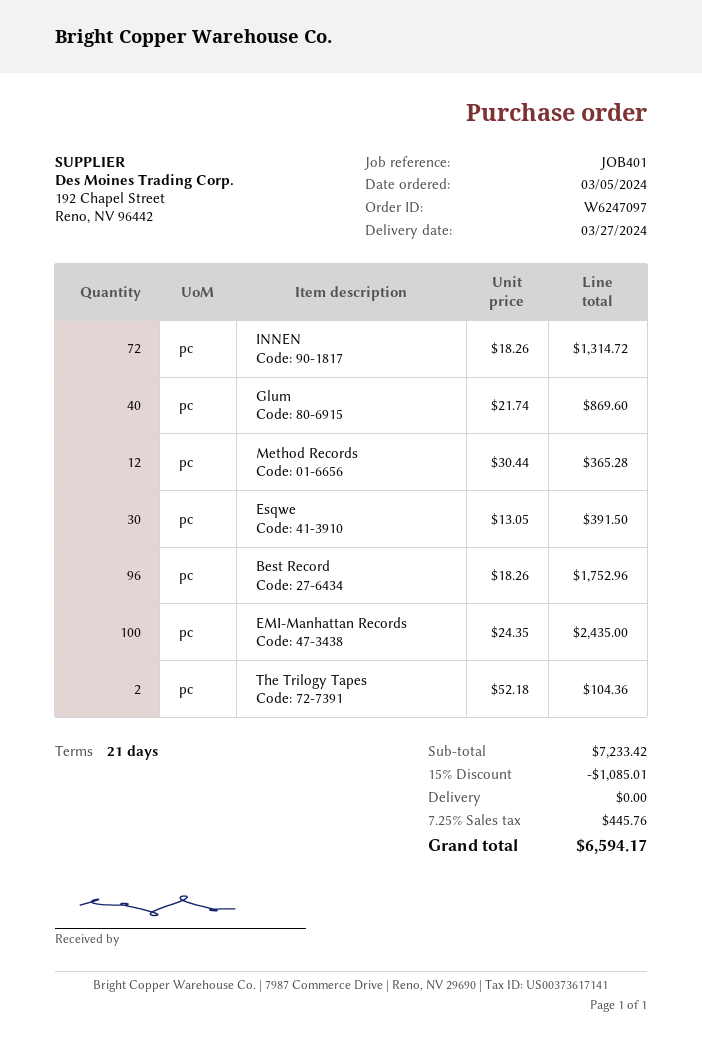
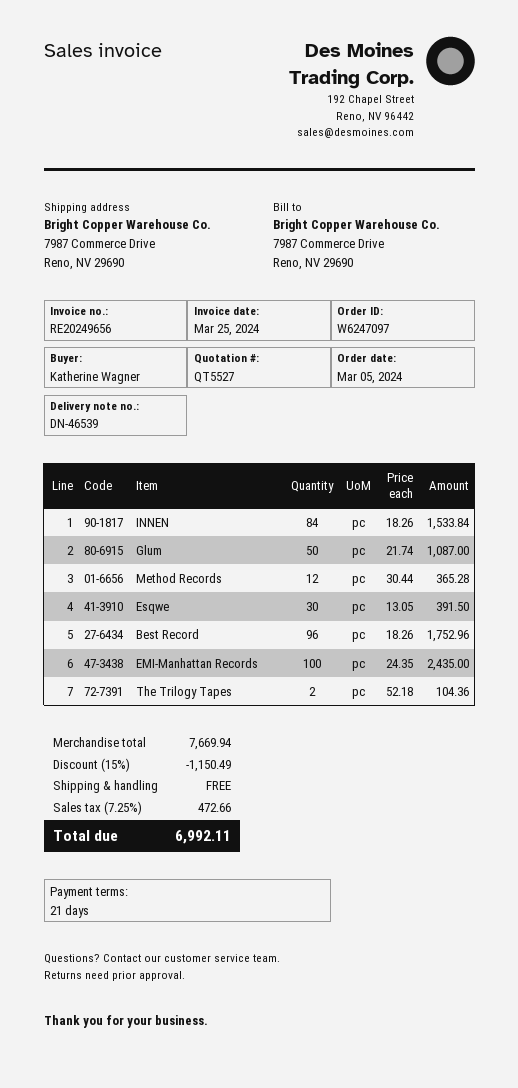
INNEN: 72 x 18.26 = 1314.72 -> 84 x 18.26 = 1533.84
Glum: 40 x 21.74 = 869.60 -> 50 x 21.74 = 1087.00
subtotal: 7233.42 -> 7669.94
discount: 15% = 1085.01 -> 15% = 1150.49
tax: 7.25% = 445.76 -> 7.25% = 472.66
total: 6594.17 -> 6992.11

